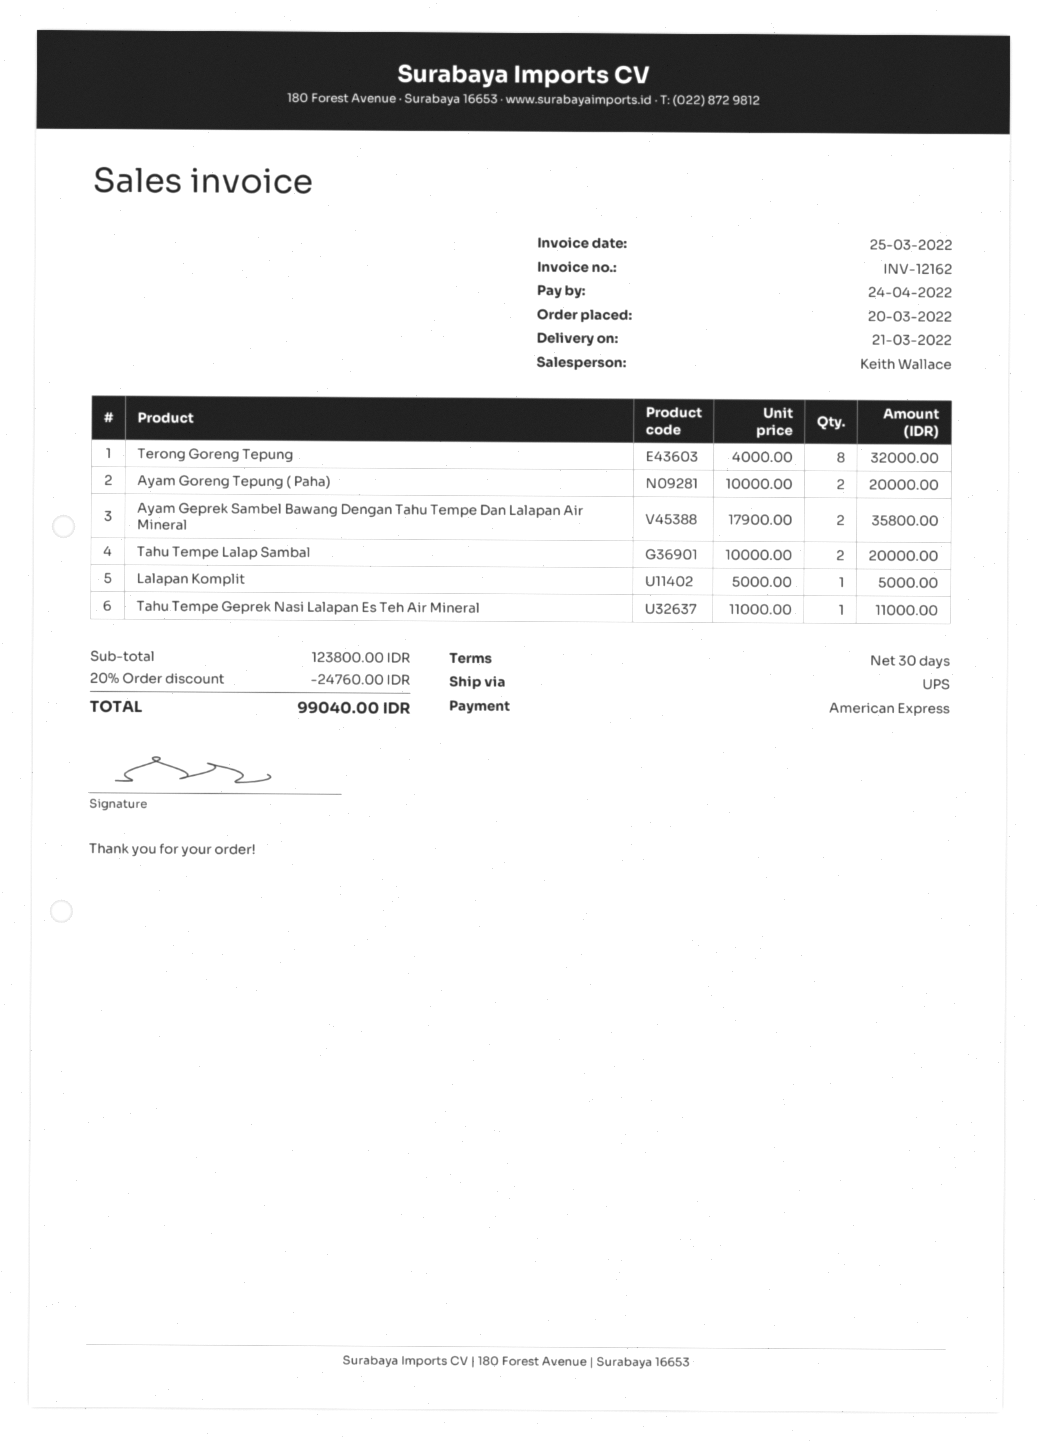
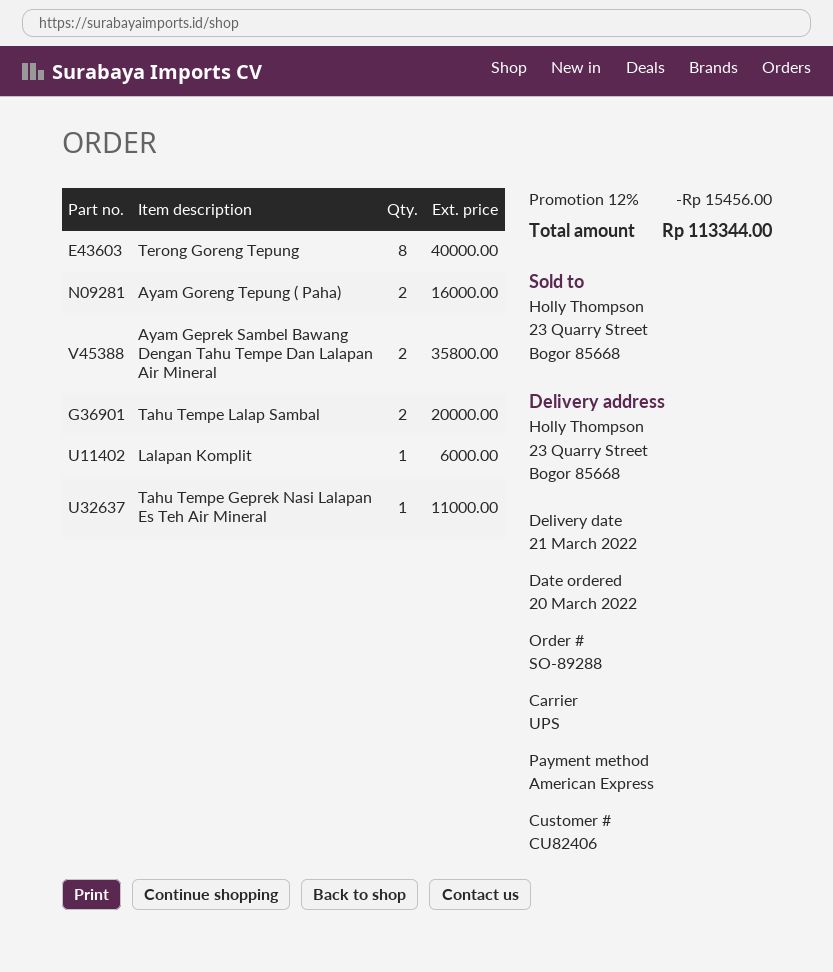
Terong Goreng Tepung: 8 for 32000.00 -> 8 for 40000.00
Ayam Goreng Tepung ( Paha): 2 for 20000.00 -> 2 for 16000.00
Lalapan Komplit: 1 for 5000.00 -> 1 for 6000.00
discount: 20% = 24760.00 -> 12% = 15456.00
total: 99040.00 -> 113344.00

